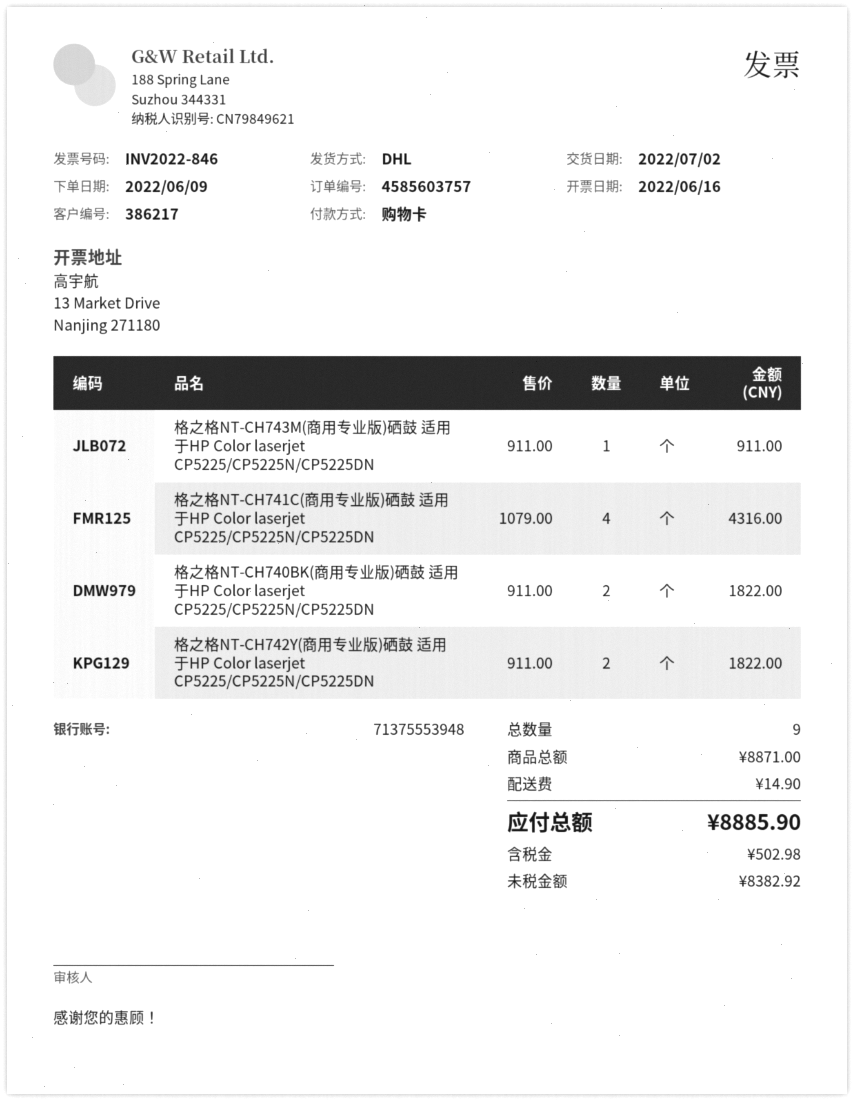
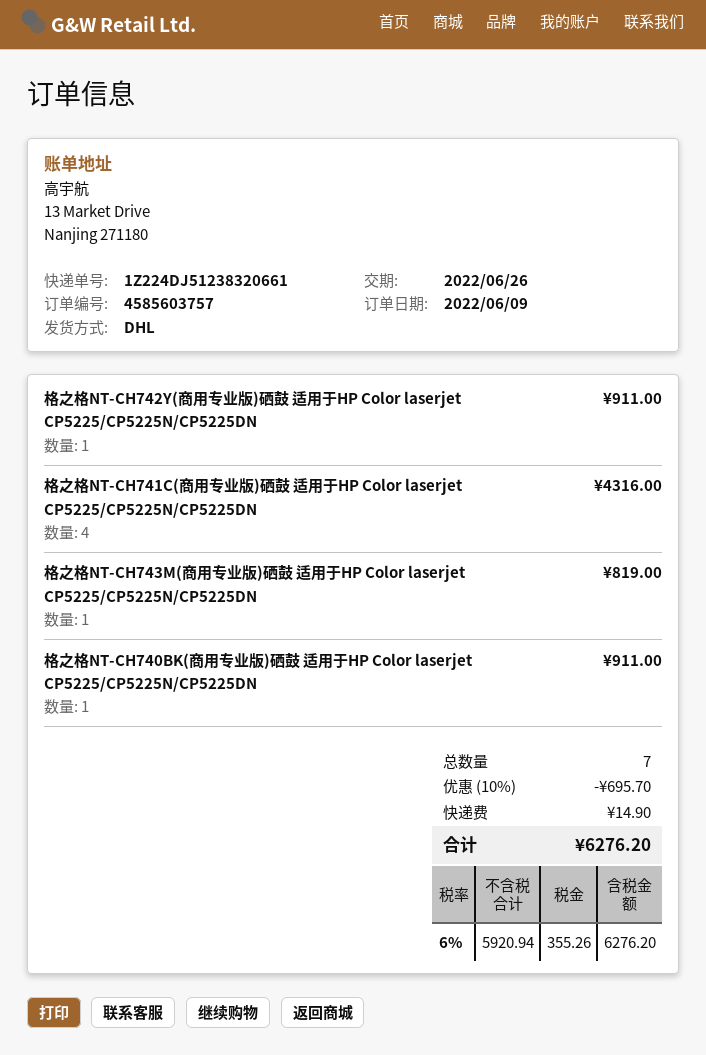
delivery date: 2022-07-02 -> 2022-06-26
格之格NT-CH743M(商用专业版)硒鼓 适用于HP Color laserjet CP5225/CP5225N/CP5225DN: 1 for 911.00 -> 1 for 819.00
格之格NT-CH740BK(商用专业版)硒鼓 适用于HP Color laserjet CP5225/CP5225N/CP5225DN: 2 for 1822.00 -> 1 for 911.00
格之格NT-CH742Y(商用专业版)硒鼓 适用于HP Color laserjet CP5225/CP5225N/CP5225DN: 2 for 1822.00 -> 1 for 911.00
total quantity: 9 -> 7
discount: none -> 10% = 695.70
net: 8382.92 -> 5920.94
tax: 502.98 -> 355.26
total: 8885.90 -> 6276.20

